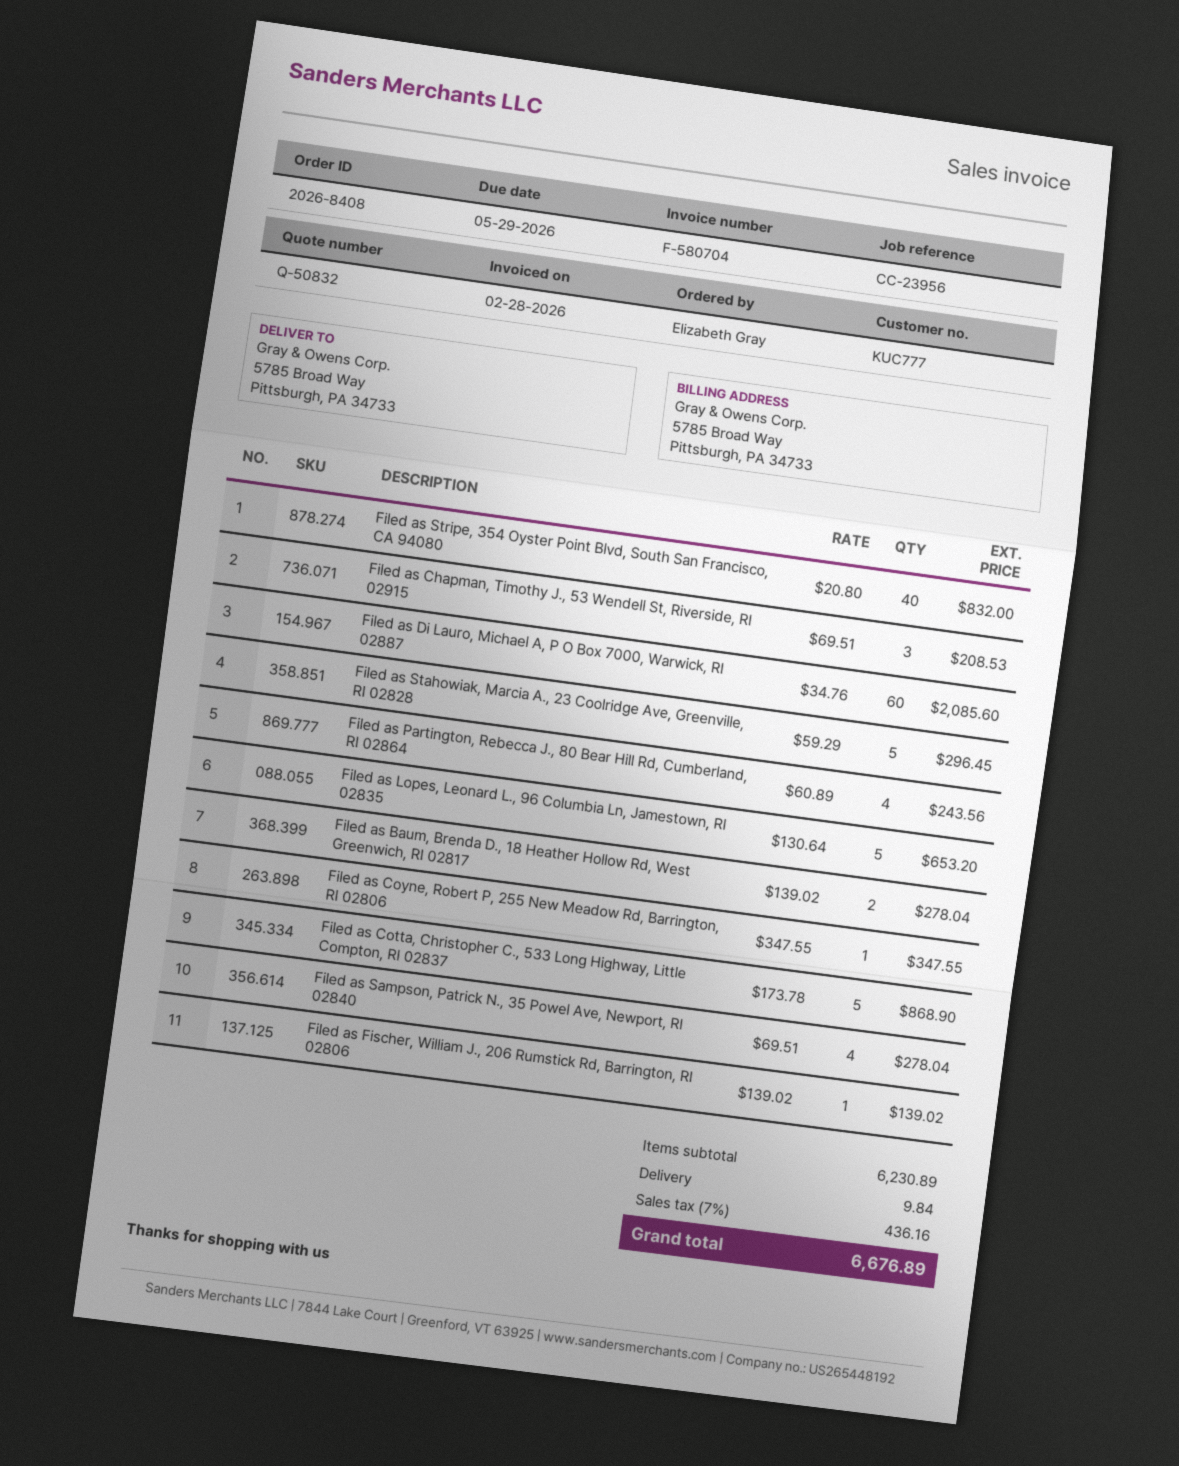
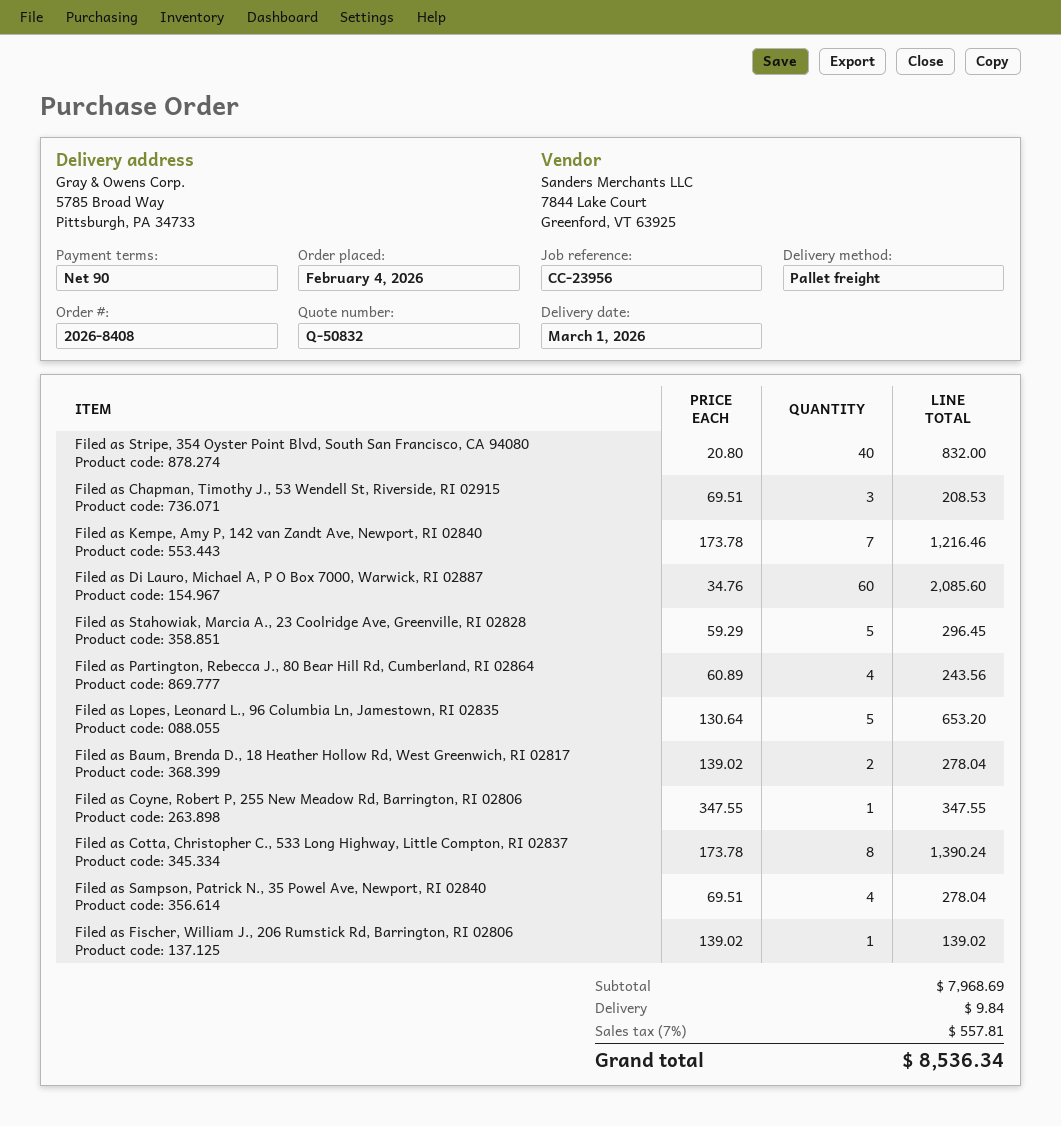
Filed as Cotta, Christopher C., 533 Long Highway, Little Compton, RI 02837: 5 x 173.78 = 868.90 -> 8 x 173.78 = 1390.24
Filed as Kempe, Amy P, 142 van Zandt Ave, Newport, RI 02840: none -> 7 x 173.78 = 1216.46
subtotal: 6230.89 -> 7968.69
tax: 7% = 436.16 -> 7% = 557.81
total: 6676.89 -> 8536.34

